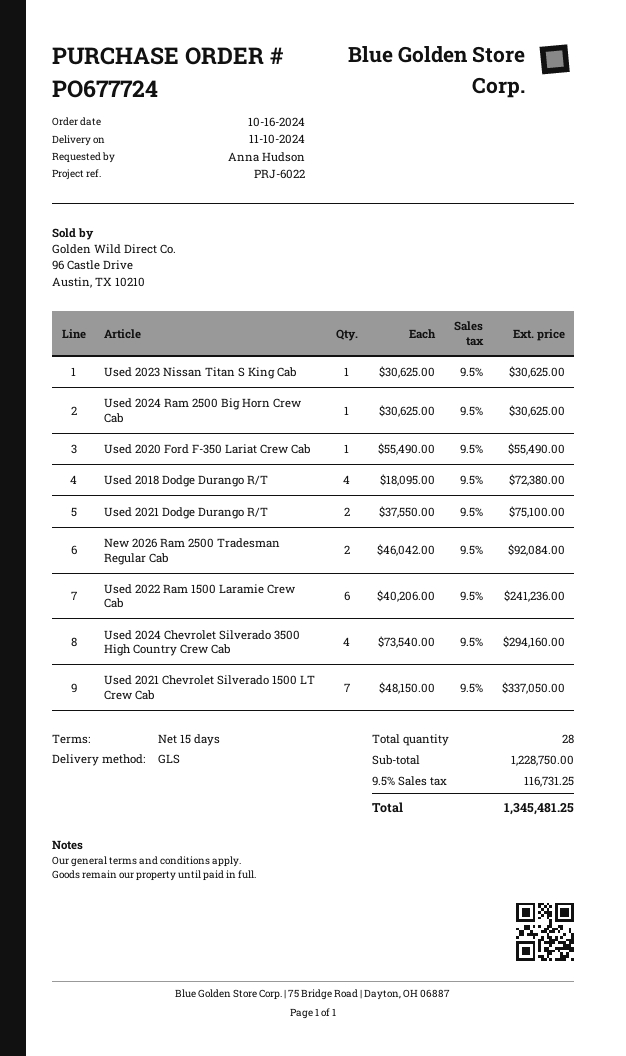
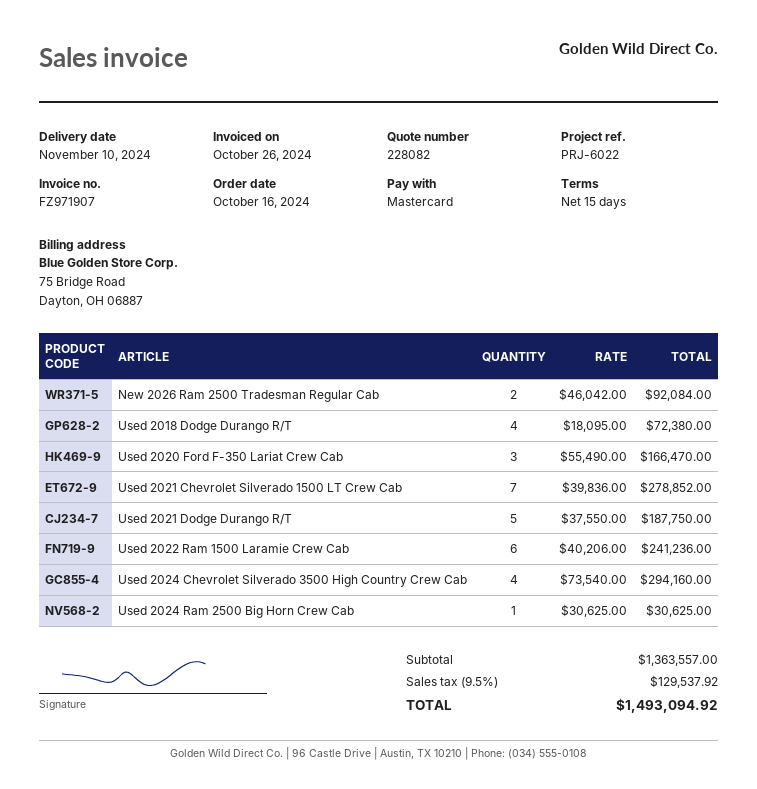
Used 2023 Nissan Titan S King Cab: 1 x 30625.00 = 30625.00 -> none
Used 2020 Ford F-350 Lariat Crew Cab: 1 x 55490.00 = 55490.00 -> 3 x 55490.00 = 166470.00
Used 2021 Dodge Durango R/T: 2 x 37550.00 = 75100.00 -> 5 x 37550.00 = 187750.00
Used 2021 Chevrolet Silverado 1500 LT Crew Cab: 7 x 48150.00 = 337050.00 -> 7 x 39836.00 = 278852.00
subtotal: 1228750.00 -> 1363557.00
tax: 9.5% = 116731.25 -> 9.5% = 129537.92
total: 1345481.25 -> 1493094.92

